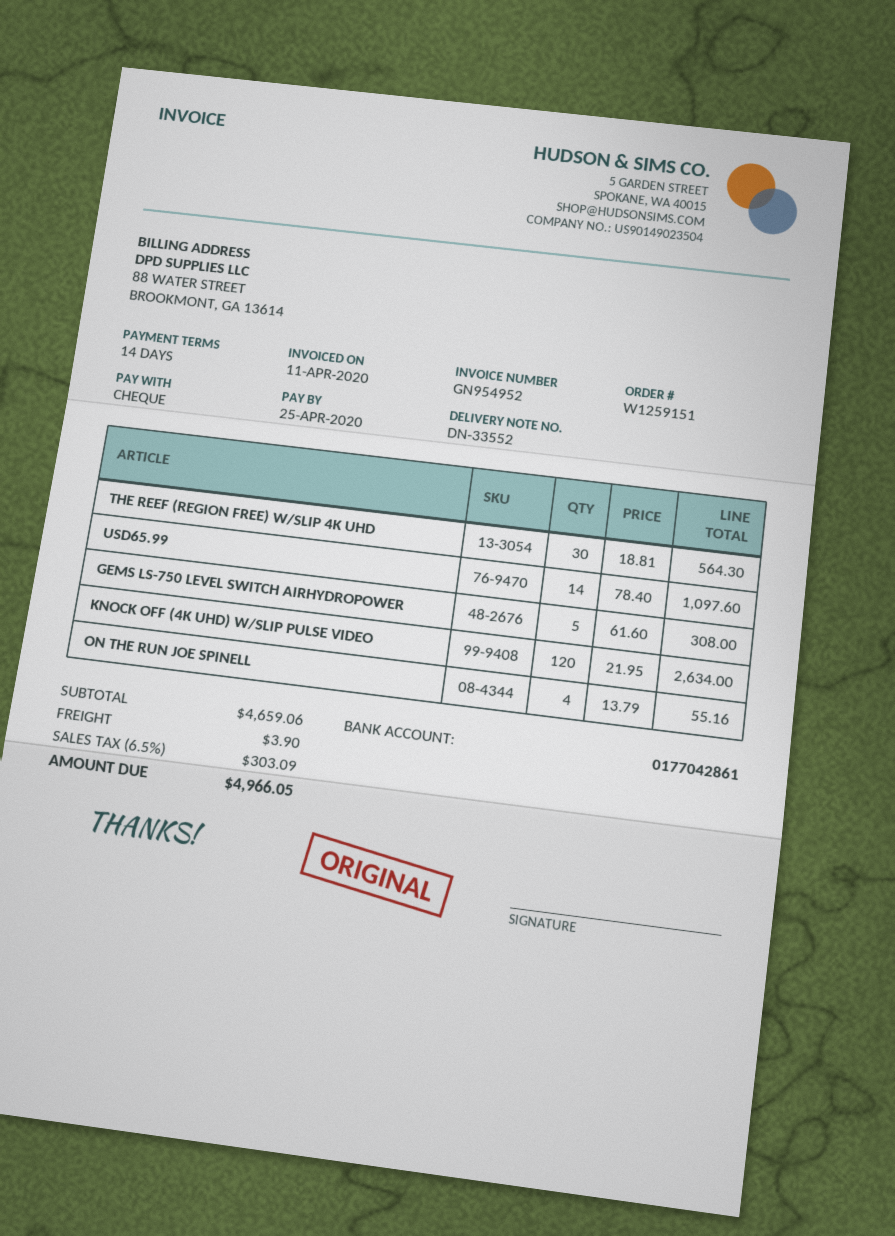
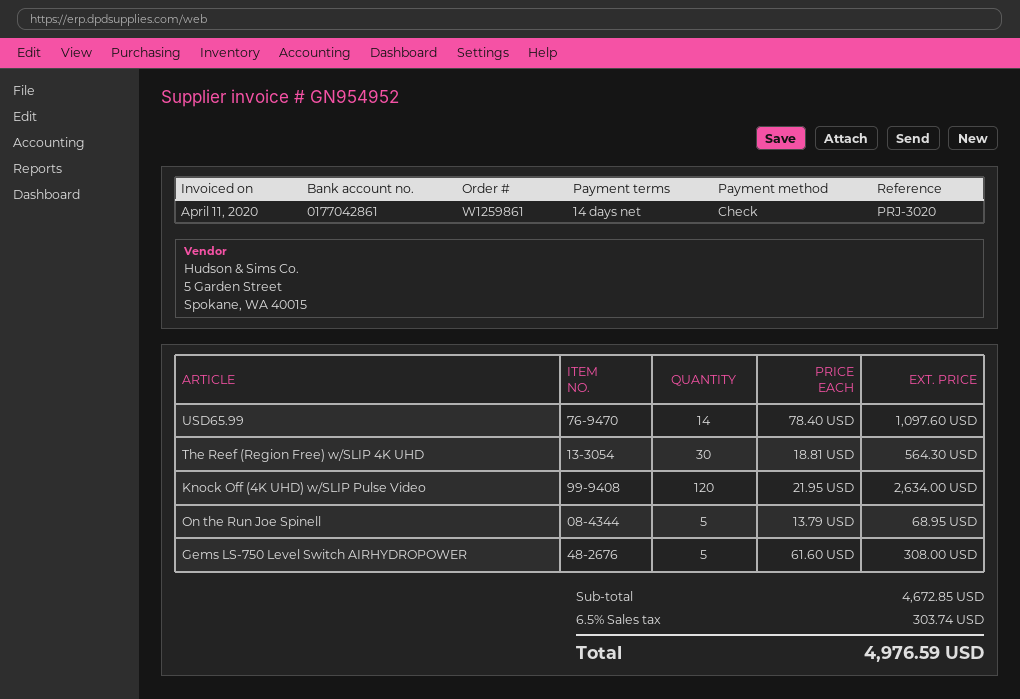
order number: W1259151 -> W1259861
ON THE RUN JOE SPINELL: 4 x 13.79 = 55.16 -> 5 x 13.79 = 68.95
subtotal: 4659.06 -> 4672.85
shipping: 3.90 -> none
tax: 6.5% = 303.09 -> 6.5% = 303.74
total: 4966.05 -> 4976.59

